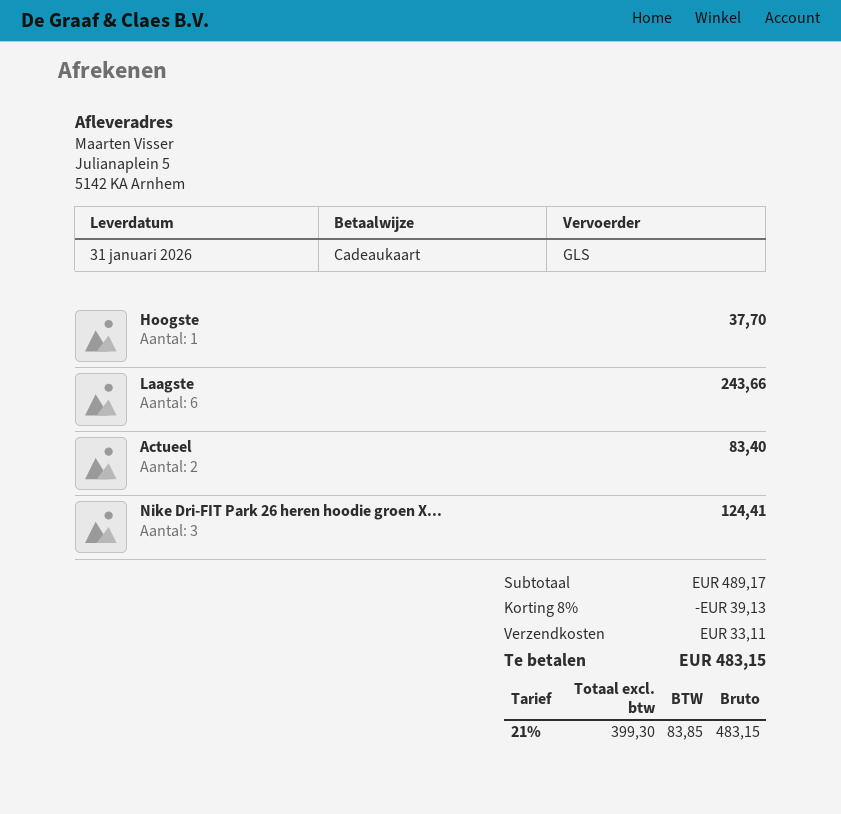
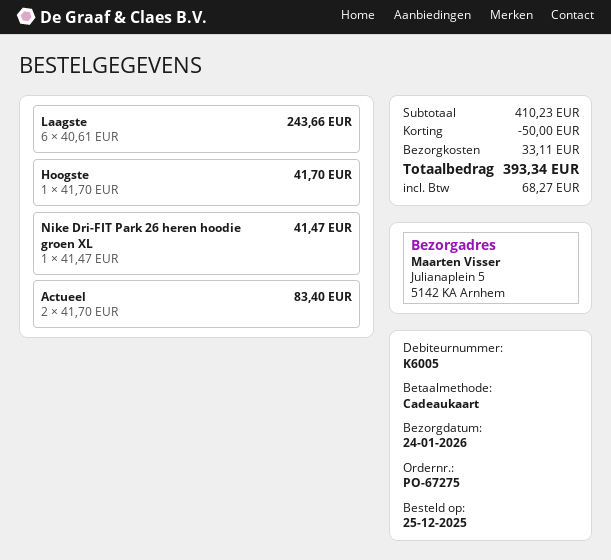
delivery date: 2026-01-31 -> 2026-01-24
Hoogste: 1 for 37.70 -> 1 for 41.70
Nike Dri-FIT Park 26 heren hoodie groen X...: 3 for 124.41 -> 1 for 41.47
subtotal: 489.17 -> 410.23
discount: 39.13 -> 50.00
tax: 83.85 -> 68.27
total: 483.15 -> 393.34

